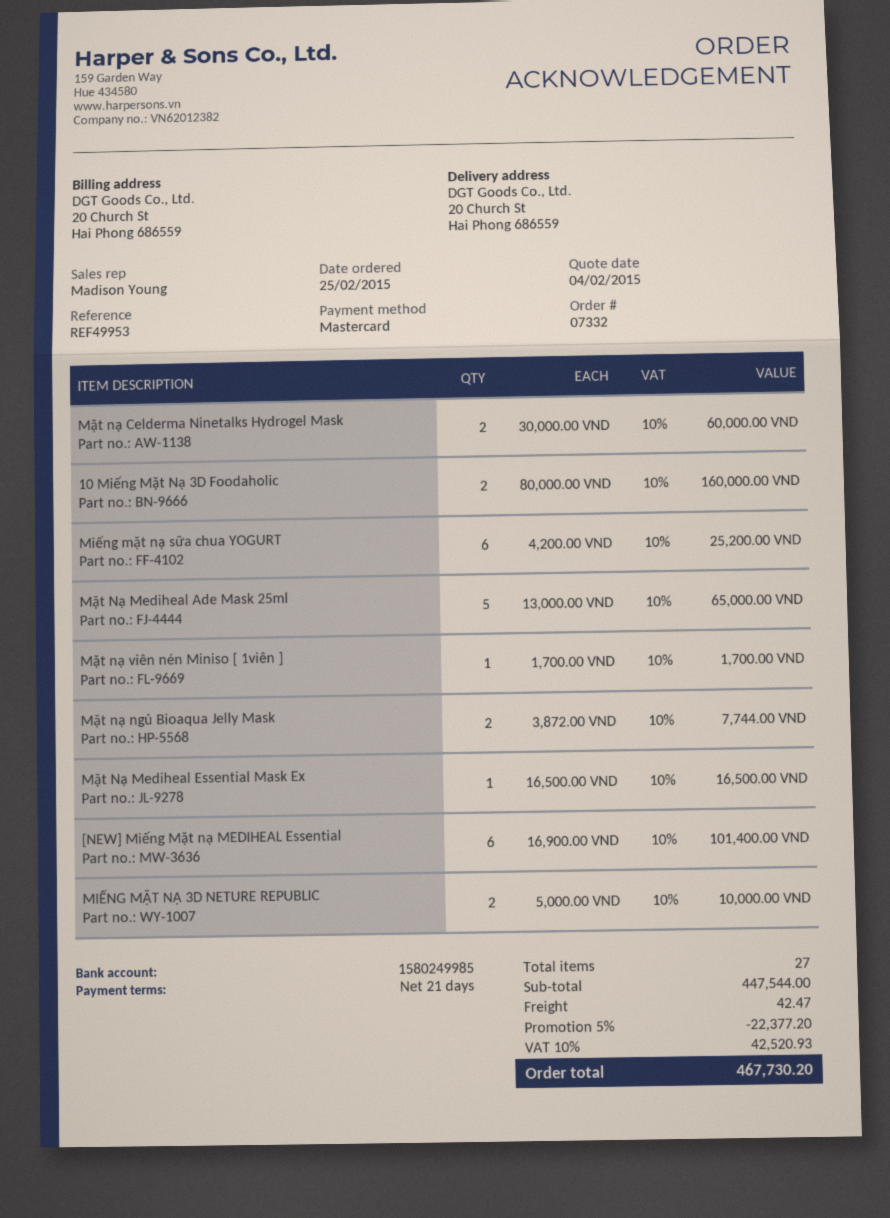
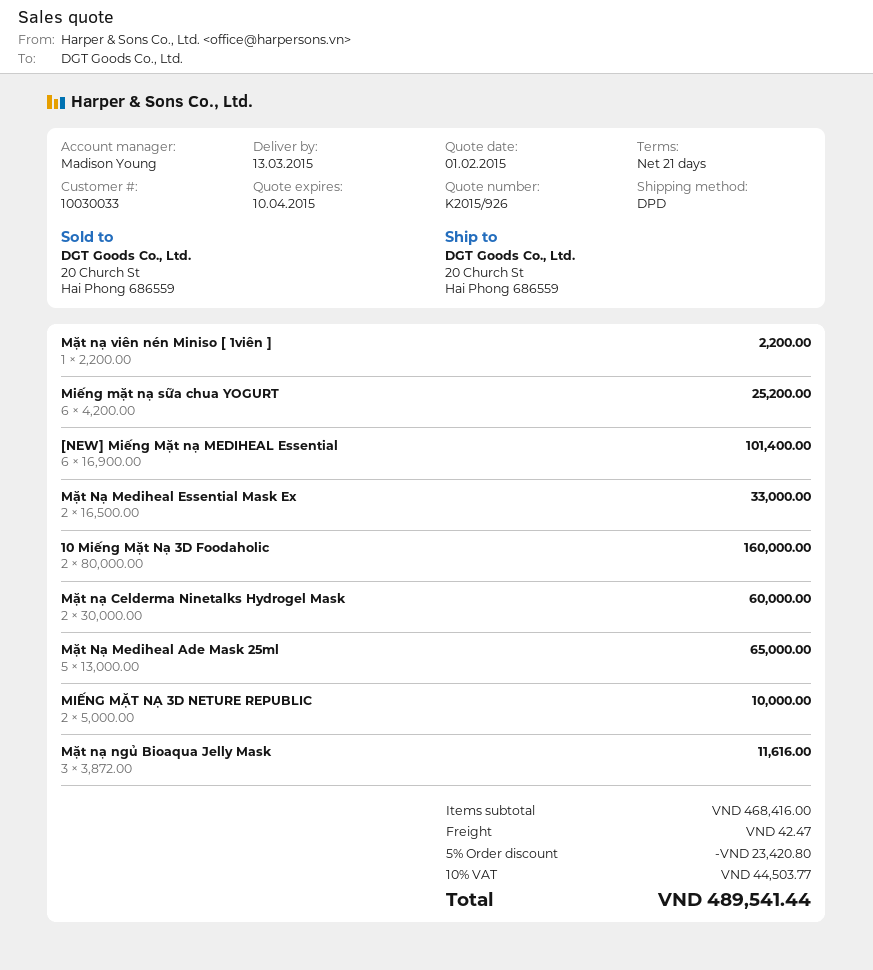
quote date: 2015-02-04 -> 2015-02-01
Mặt nạ viên nén Miniso [ 1viên ]: 1 x 1700.00 = 1700.00 -> 1 x 2200.00 = 2200.00
Mặt nạ ngủ Bioaqua Jelly Mask: 2 x 3872.00 = 7744.00 -> 3 x 3872.00 = 11616.00
Mặt Nạ Mediheal Essential Mask Ex: 1 x 16500.00 = 16500.00 -> 2 x 16500.00 = 33000.00
subtotal: 447544.00 -> 468416.00
discount: 5% = 22377.20 -> 5% = 23420.80
tax: 10% = 42520.93 -> 10% = 44503.77
total: 467730.20 -> 489541.44

